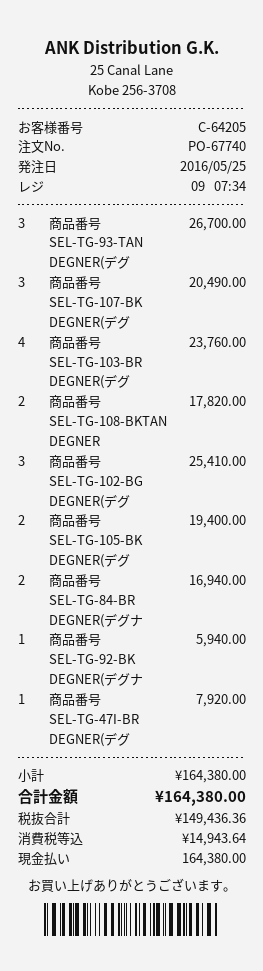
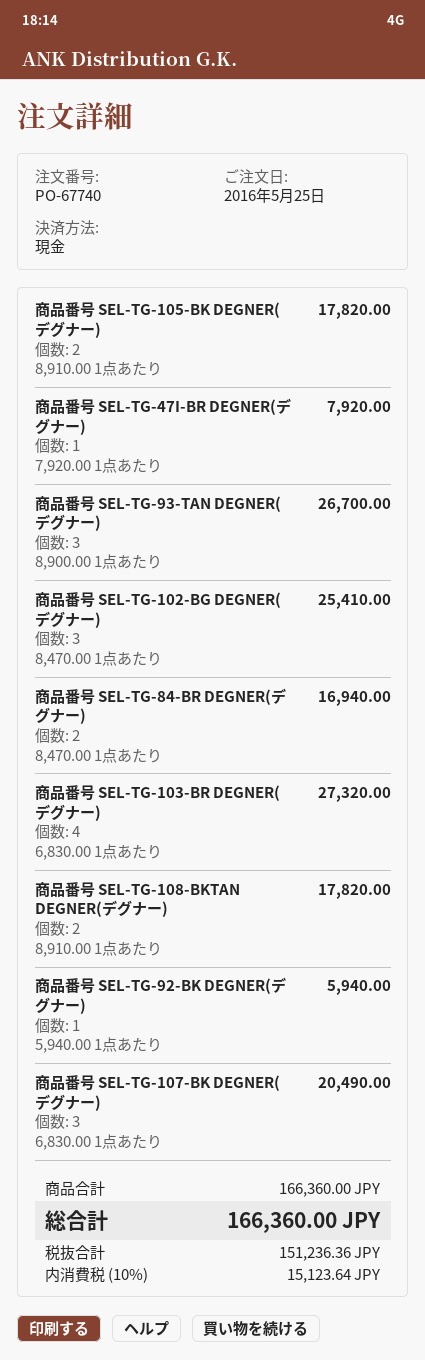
商品番号 SEL-TG-103-BR DEGNER(デグ: 4 for 23760.00 -> 4 for 27320.00
商品番号 SEL-TG-105-BK DEGNER(デグ: 2 for 19400.00 -> 2 for 17820.00
subtotal: 164380.00 -> 166360.00
net: 149436.36 -> 151236.36
tax: 14943.64 -> 15123.64
total: 164380.00 -> 166360.00

